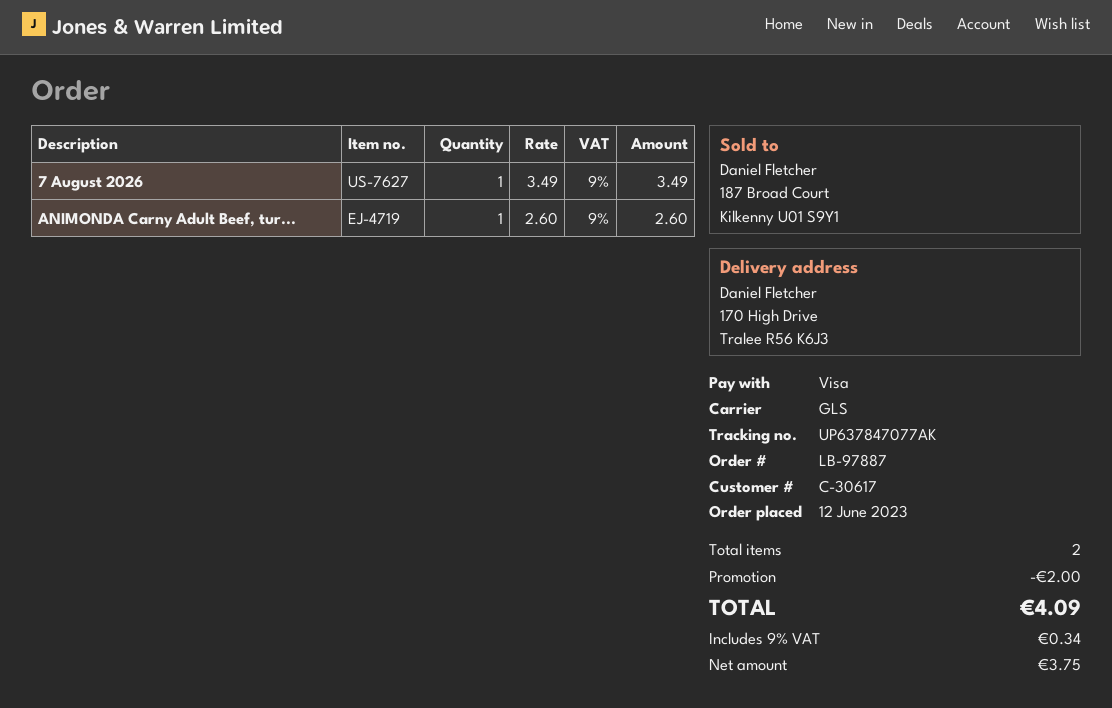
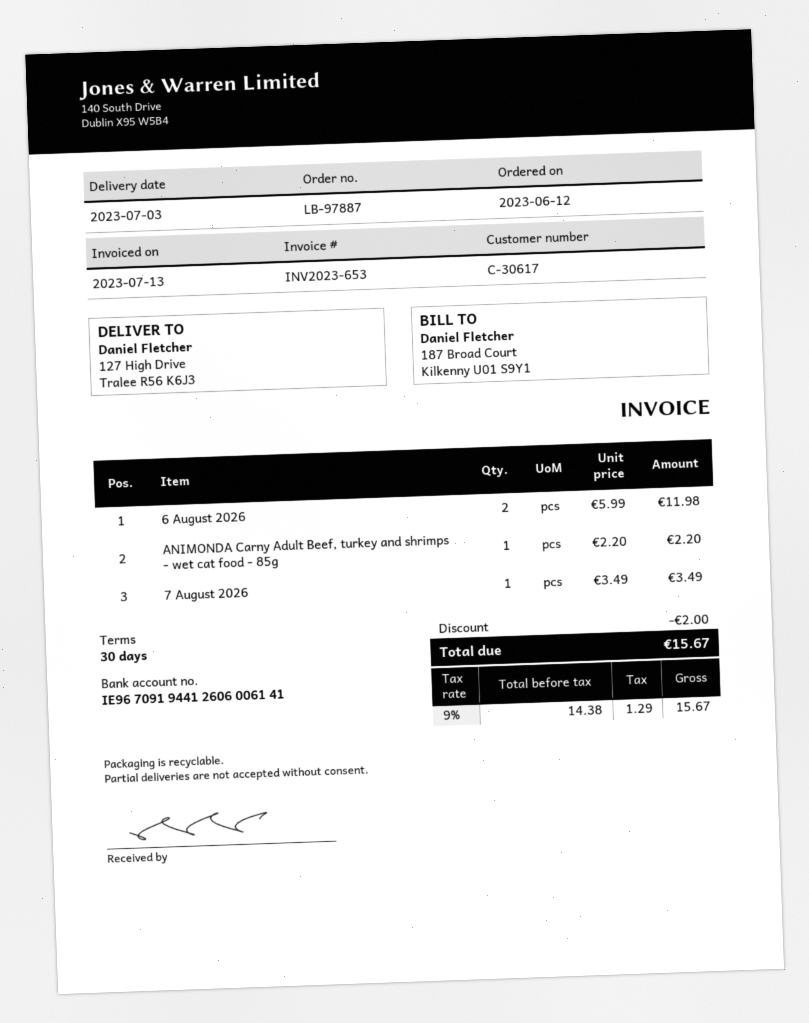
ship to: 170 High Drive, Tralee R56 K6J3 -> 127 High Drive, Tralee R56 K6J3
ANIMONDA Carny Adult Beef, tur...: 1 x 2.60 = 2.60 -> 1 x 2.20 = 2.20
6 August 2026: none -> 2 x 5.99 = 11.98
net: 3.75 -> 14.38
tax: 9% = 0.34 -> 9% = 1.29
total: 4.09 -> 15.67

